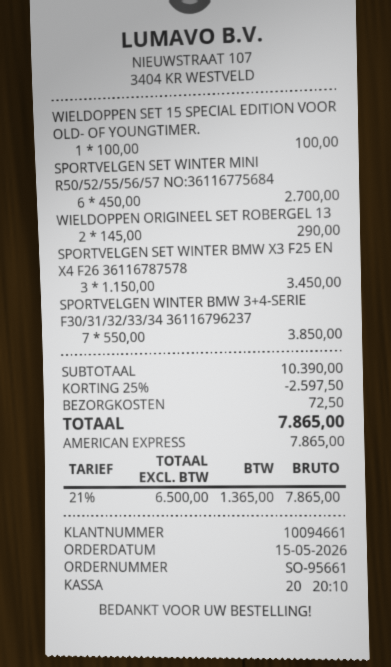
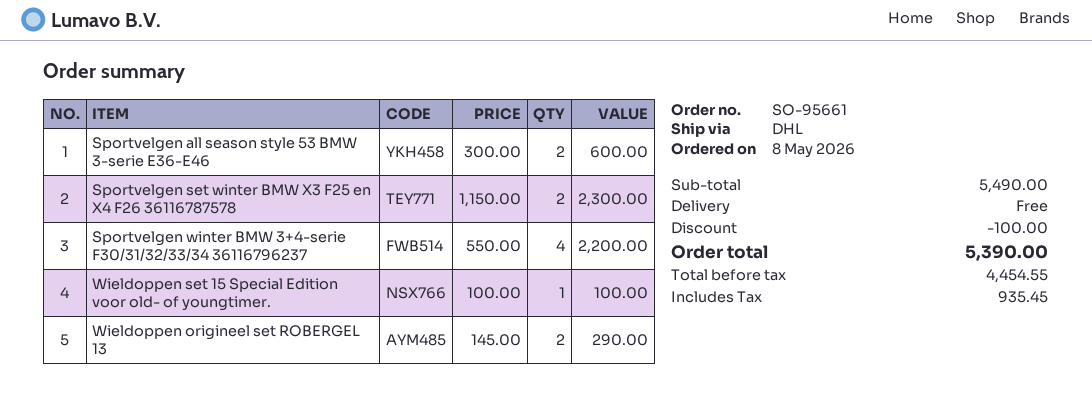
order date: 2026-05-15 -> 2026-05-08
SPORTVELGEN SET WINTER MINI R50/52/55/56/57 NO:36116775684: 6 x 450.00 = 2700.00 -> none
SPORTVELGEN SET WINTER BMW X3 F25 EN X4 F26 36116787578: 3 x 1150.00 = 3450.00 -> 2 x 1150.00 = 2300.00
SPORTVELGEN WINTER BMW 3+4-SERIE F30/31/32/33/34 36116796237: 7 x 550.00 = 3850.00 -> 4 x 550.00 = 2200.00
Sportvelgen all season style 53 BMW 3-serie E36-E46: none -> 2 x 300.00 = 600.00
subtotal: 10390.00 -> 5490.00
discount: 2597.50 -> 100.00
shipping: 72.50 -> 0.00
net: 6500.00 -> 4454.55
tax: 1365.00 -> 935.45
total: 7865.00 -> 5390.00

